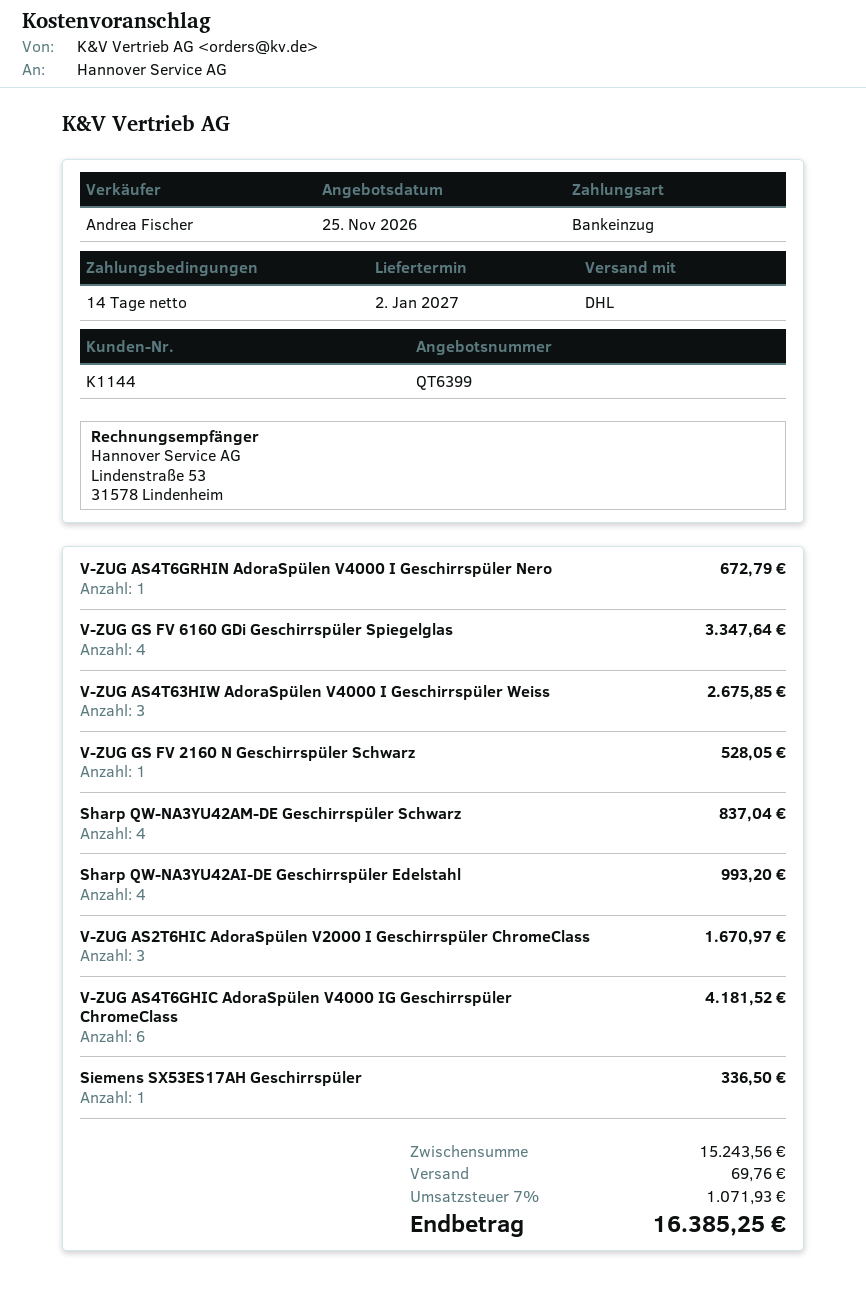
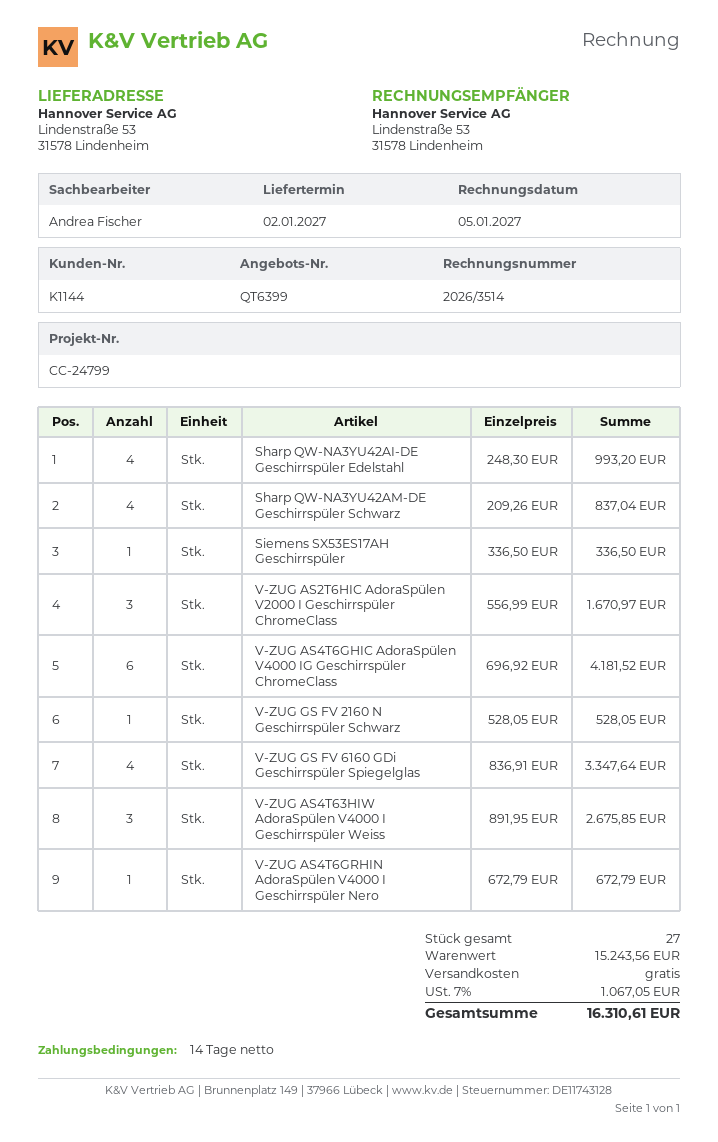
shipping: 69.76 -> 0.00
tax: 7% = 1071.93 -> 7% = 1067.05
total: 16385.25 -> 16310.61

